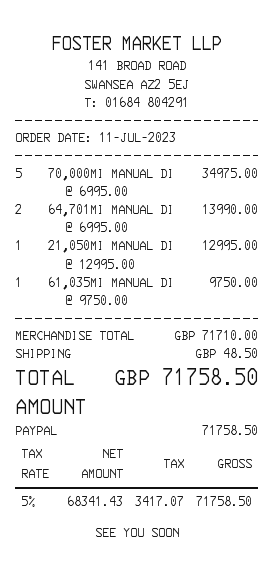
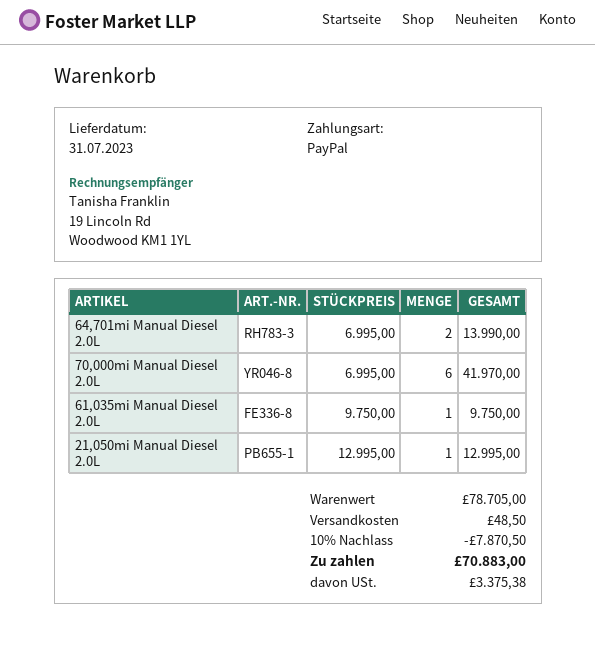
70,000MI MANUAL DI: 5 x 6995.00 = 34975.00 -> 6 x 6995.00 = 41970.00
subtotal: 71710.00 -> 78705.00
discount: none -> 10% = 7870.50
tax: 3417.07 -> 3375.38
total: 71758.50 -> 70883.00

